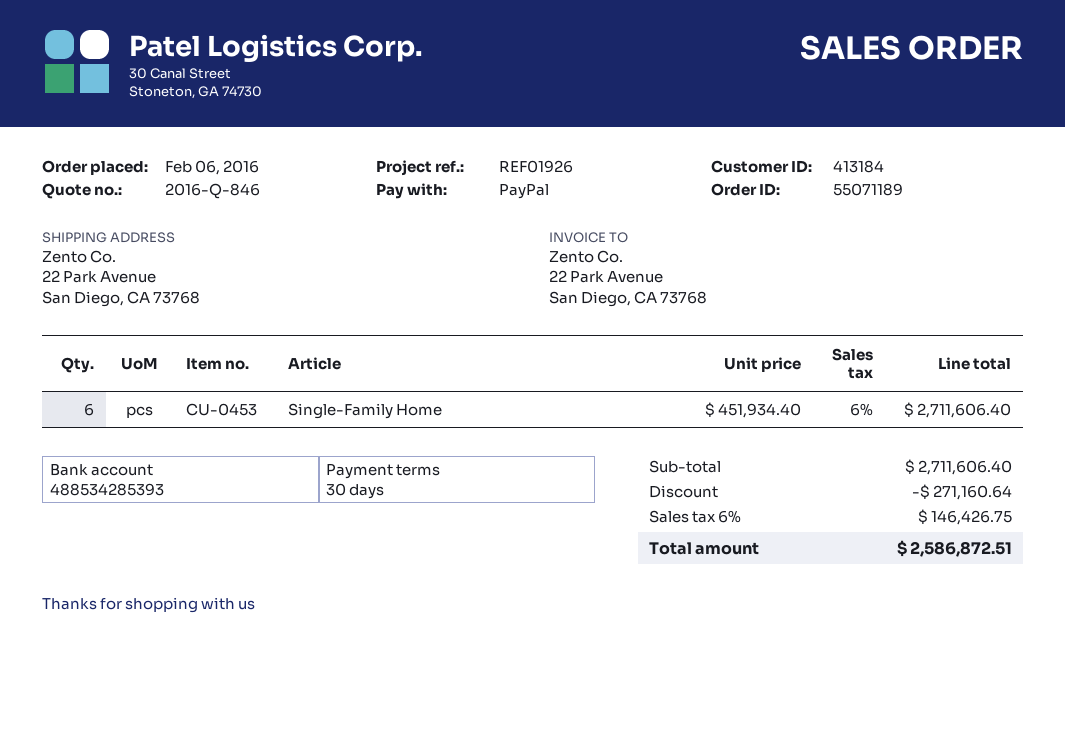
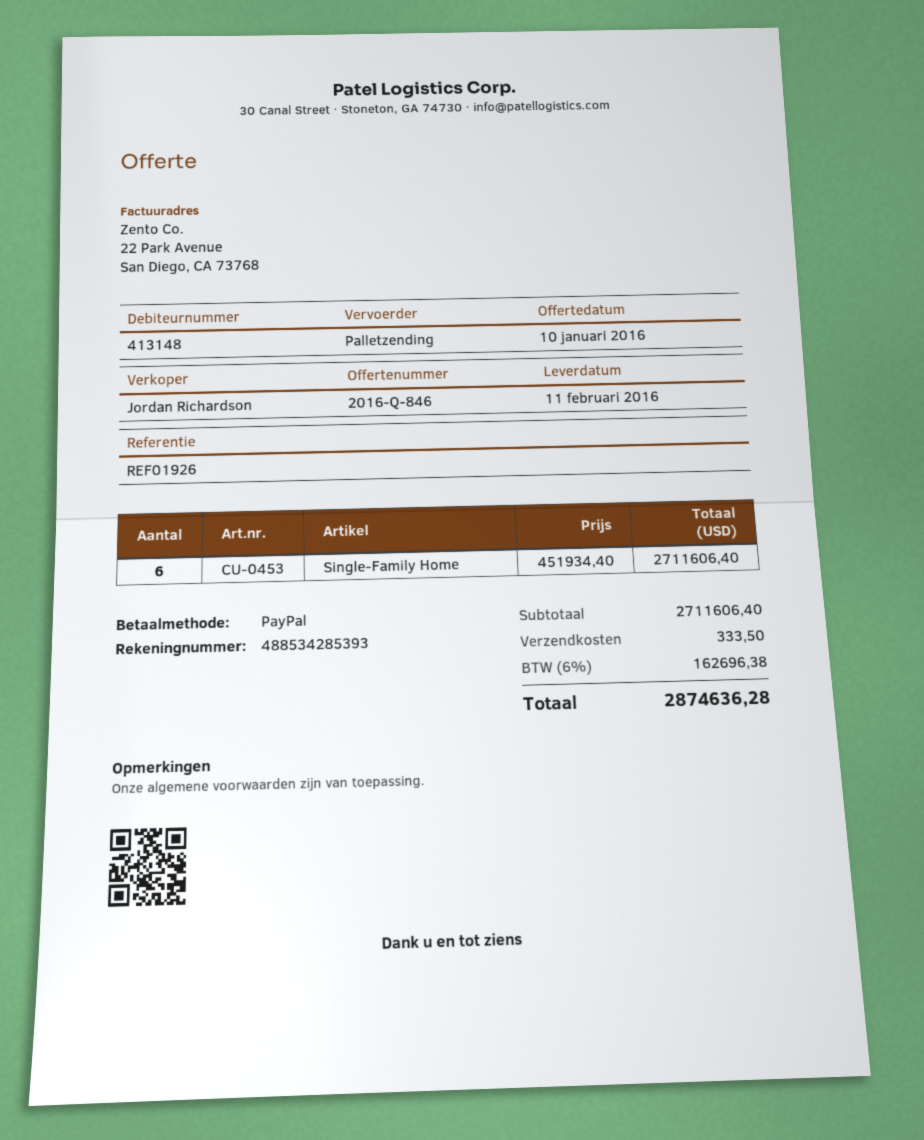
customer number: 413184 -> 413148
discount: 271160.64 -> none
shipping: none -> 333.50
tax: 6% = 146426.75 -> 6% = 162696.38
total: 2586872.51 -> 2874636.28

